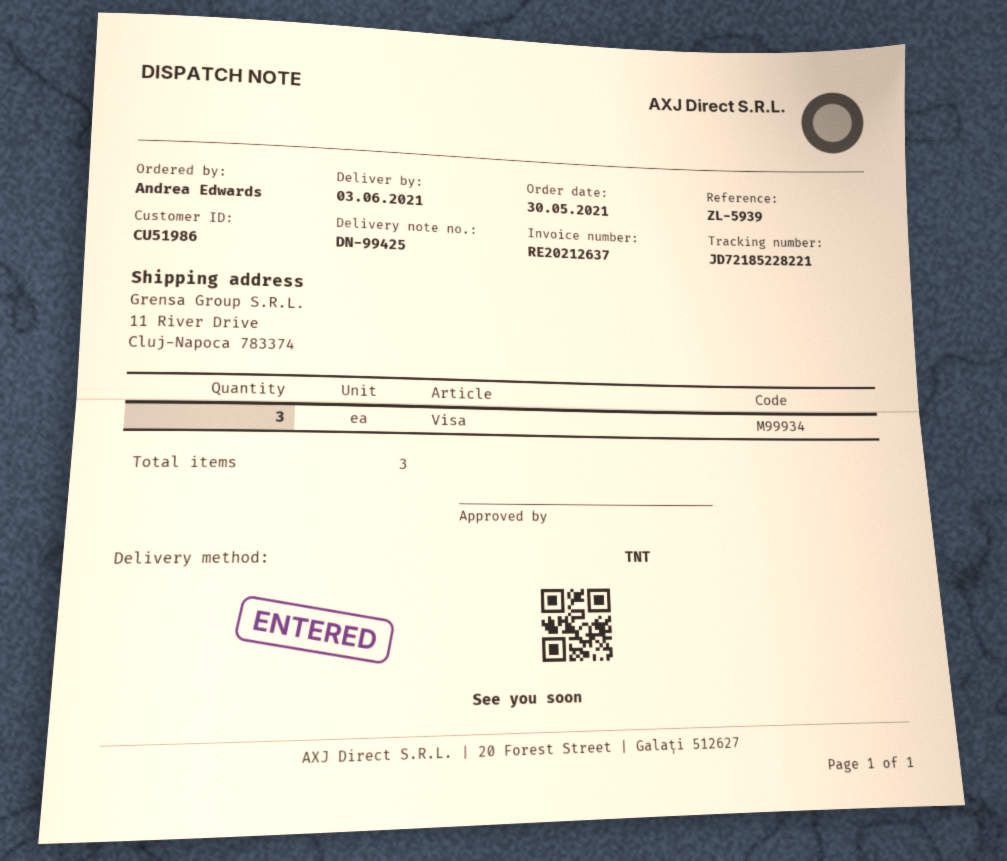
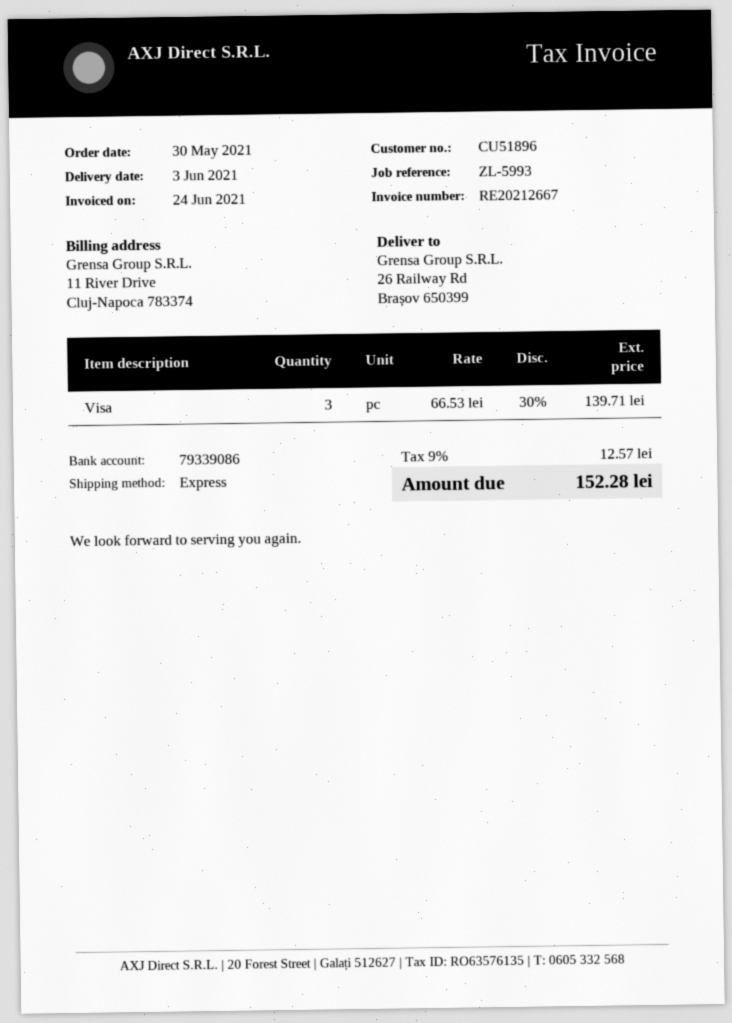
invoice number: RE20212637 -> RE20212667
customer number: CU51986 -> CU51896
reference: ZL-5939 -> ZL-5993
shipping method: TNT -> express
ship to: 11 River Drive, Cluj-Napoca 783374 -> 26 Railway Rd, Brașov 650399

